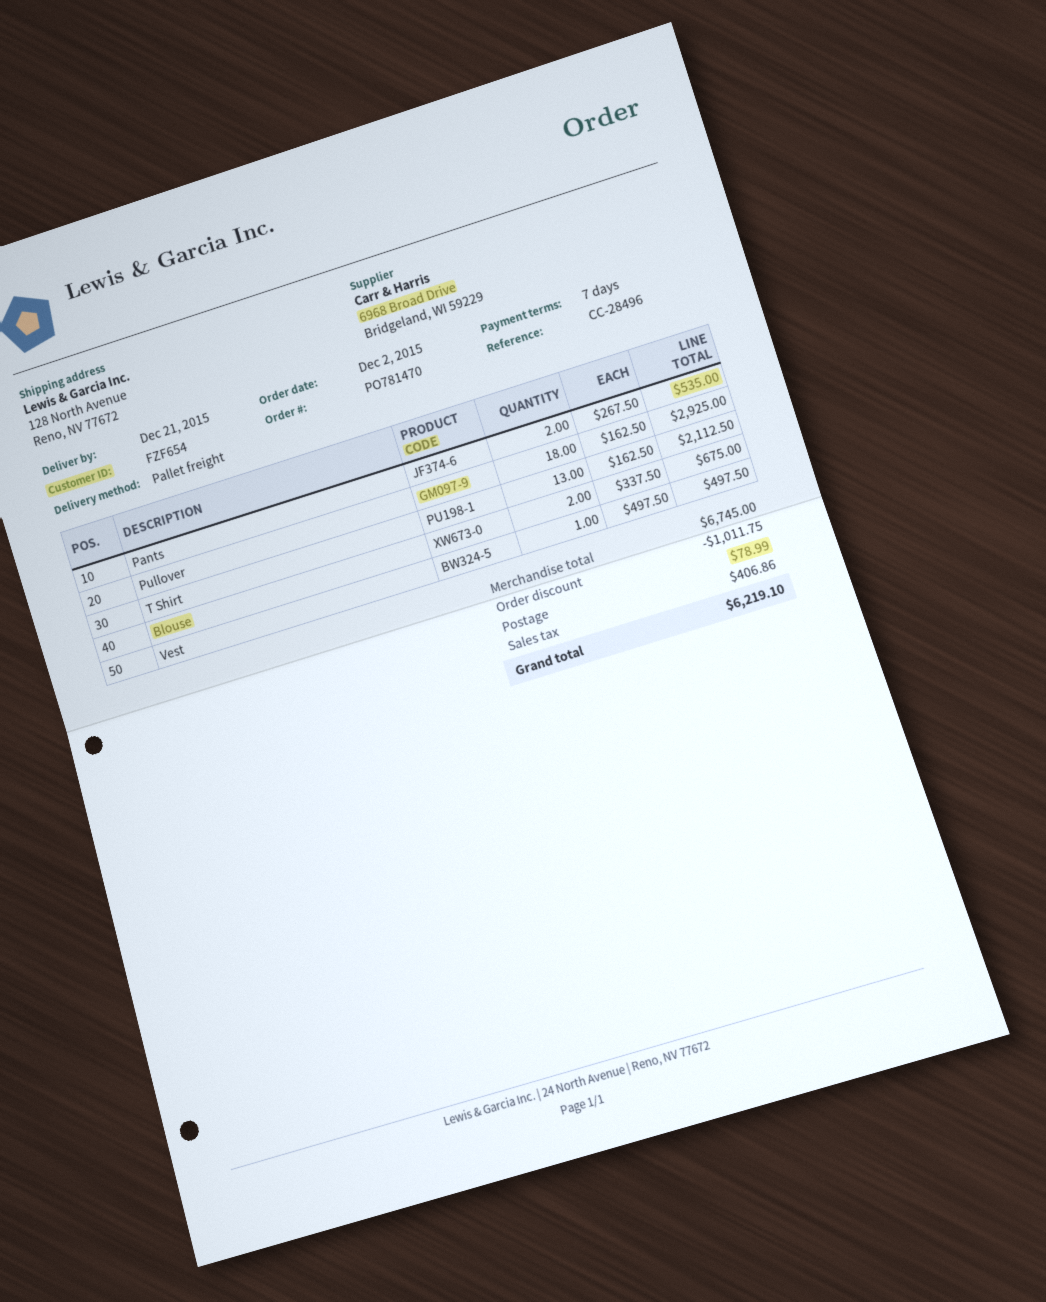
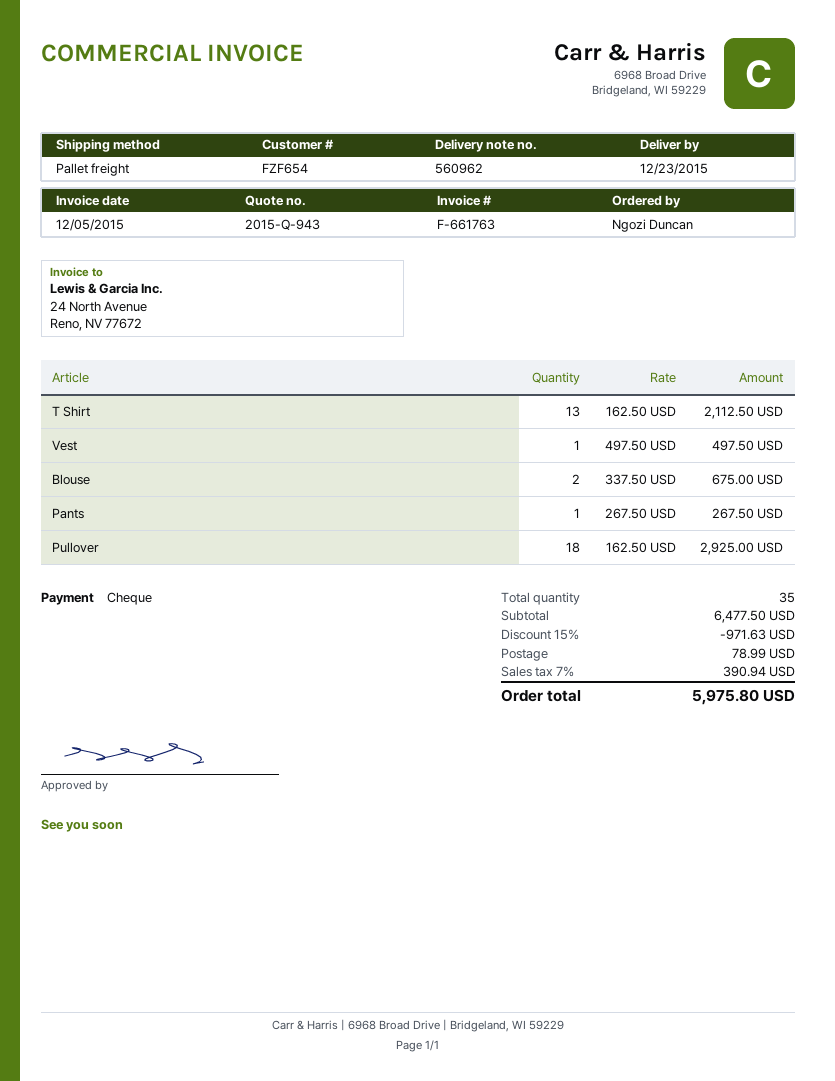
delivery date: 2015-12-21 -> 2015-12-23
Pants: 2 x 267.50 = 535.00 -> 1 x 267.50 = 267.50
subtotal: 6745.00 -> 6477.50
discount: 1011.75 -> 971.63
tax: 406.86 -> 390.94
total: 6219.10 -> 5975.80

